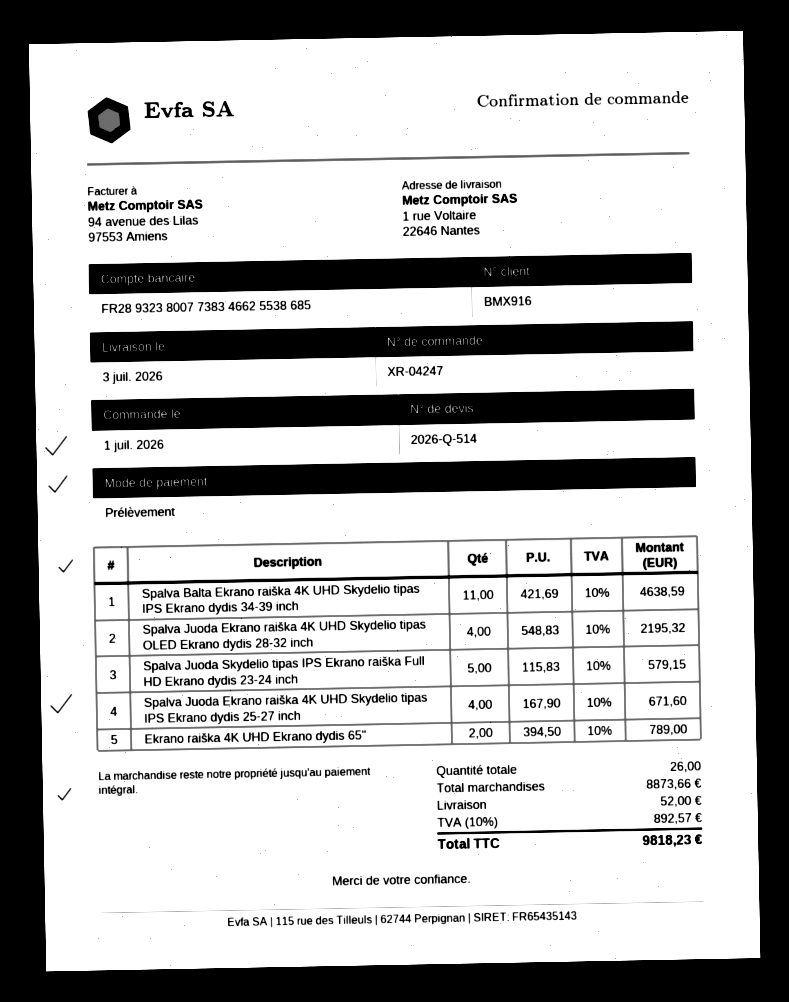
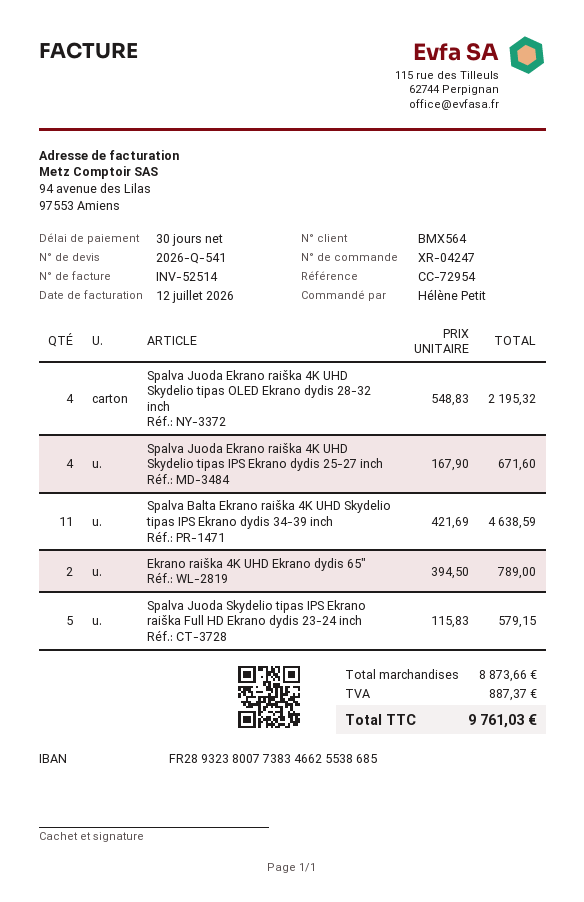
quote number: 2026-Q-514 -> 2026-Q-541
customer number: BMX916 -> BMX564
shipping: 52.00 -> none
tax: 892.57 -> 887.37
total: 9818.23 -> 9761.03

